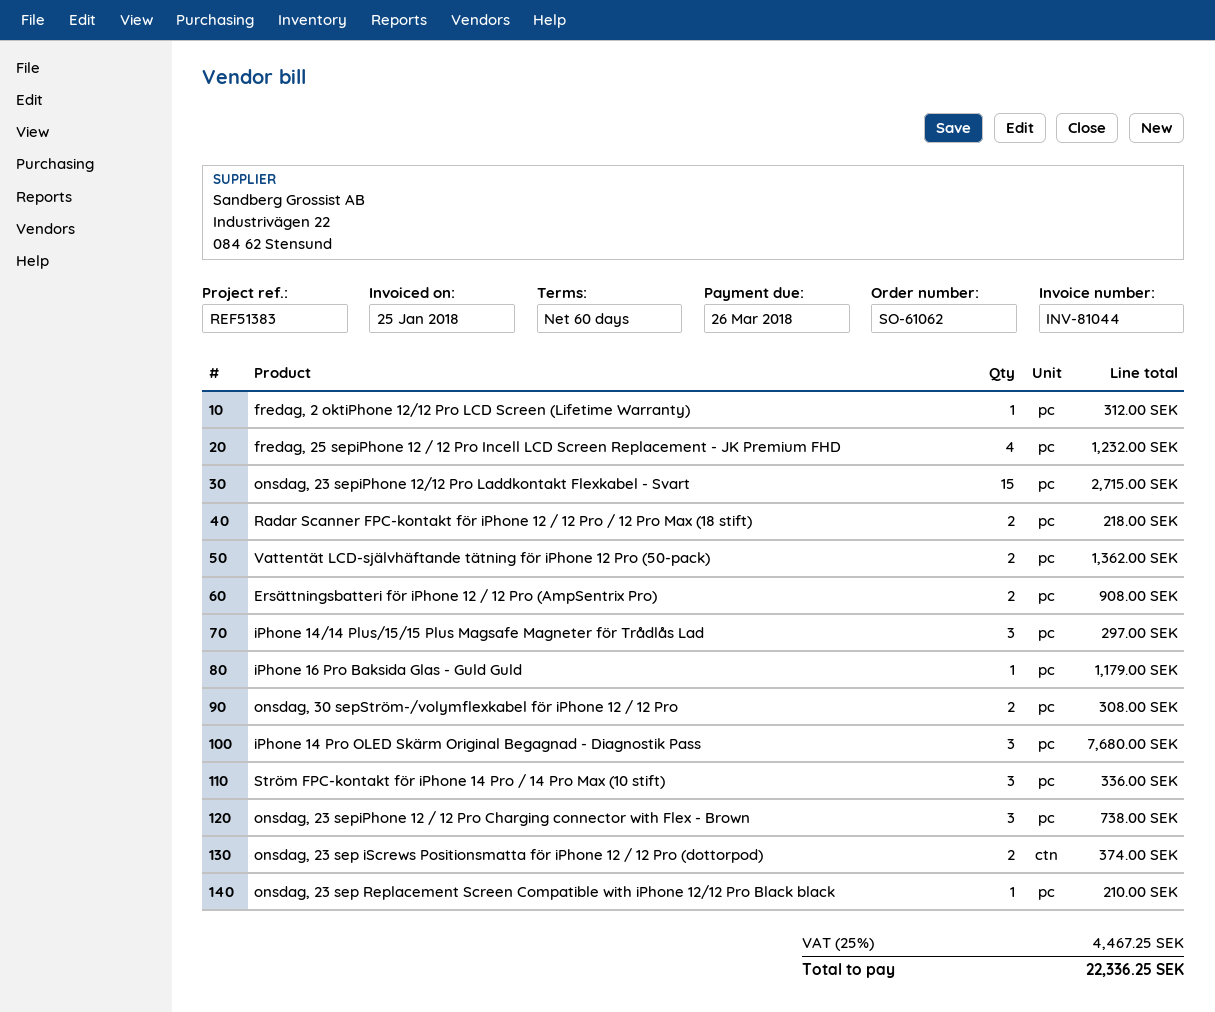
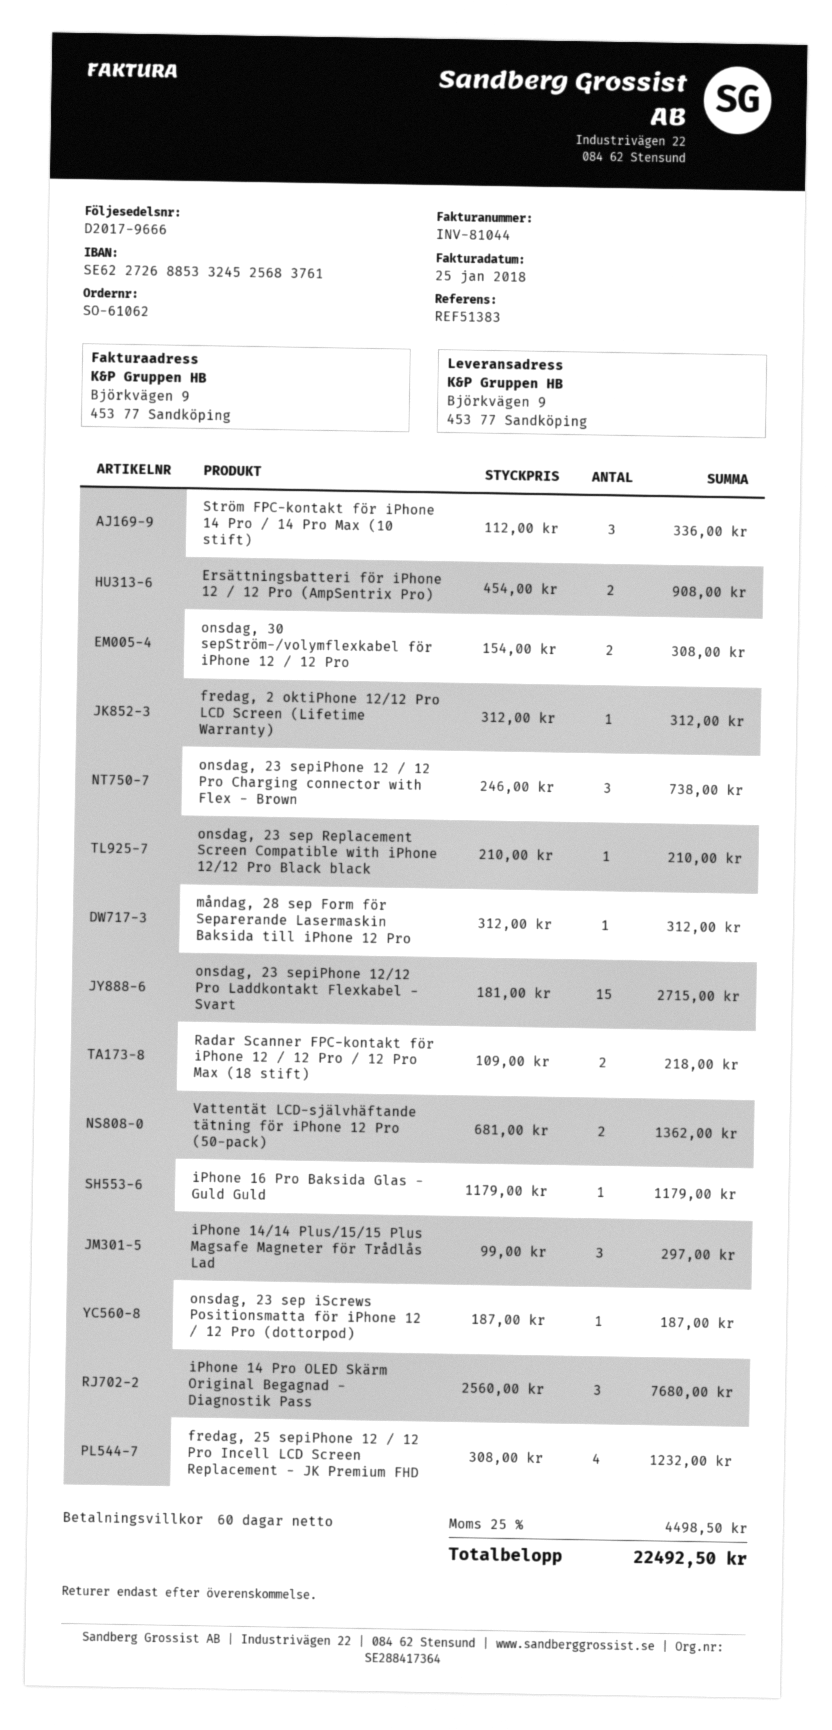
onsdag, 23 sep iScrews Positionsmatta för iPhone 12 / 12 Pro (dottorpod): 2 for 374.00 -> 1 for 187.00
måndag, 28 sep Form för Separerande Lasermaskin Baksida till iPhone 12 Pro: none -> 1 for 312.00
tax: 25% = 4467.25 -> 25% = 4498.50
total: 22336.25 -> 22492.50

